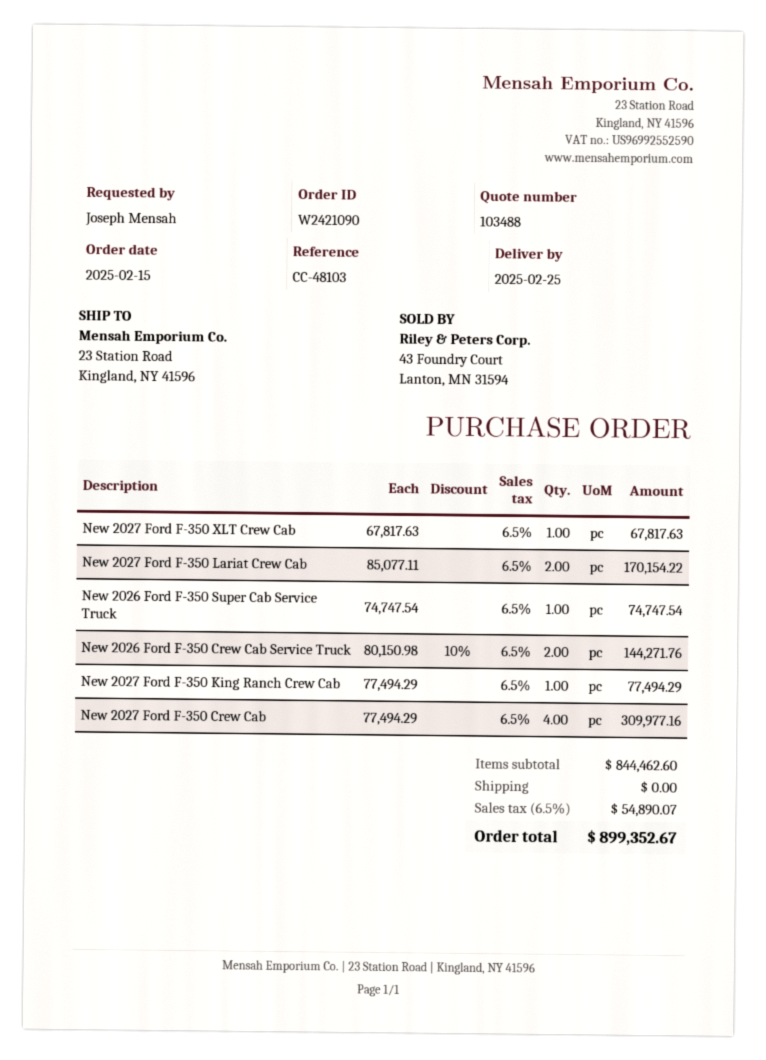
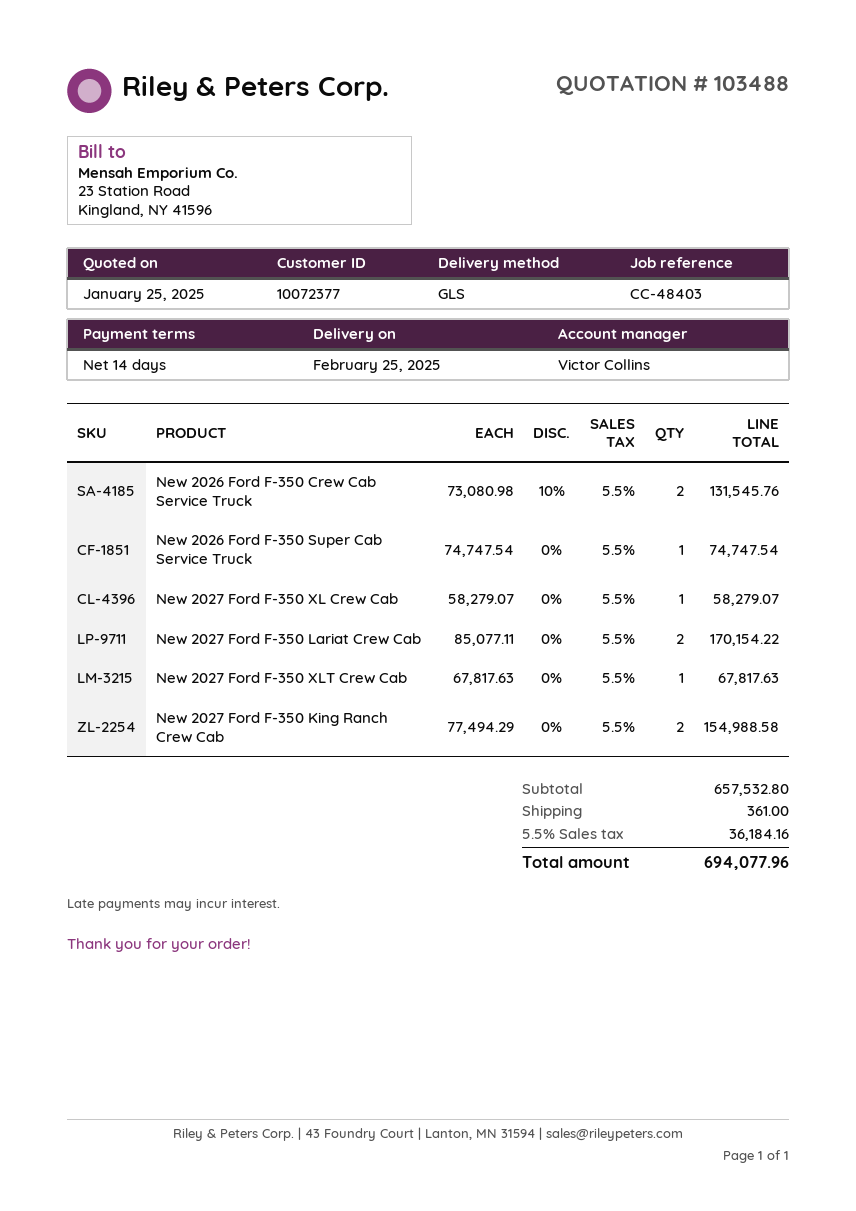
reference: CC-48103 -> CC-48403
New 2026 Ford F-350 Crew Cab Service Truck: 2 x 80150.98 - 10% = 144271.76 -> 2 x 73080.98 - 10% = 131545.76
New 2027 Ford F-350 King Ranch Crew Cab: 1 x 77494.29 = 77494.29 -> 2 x 77494.29 = 154988.58
New 2027 Ford F-350 Crew Cab: 4 x 77494.29 = 309977.16 -> none
New 2027 Ford F-350 XL Crew Cab: none -> 1 x 58279.07 = 58279.07
subtotal: 844462.60 -> 657532.80
shipping: 0.00 -> 361.00
tax: 6.5% = 54890.07 -> 5.5% = 36184.16
total: 899352.67 -> 694077.96

